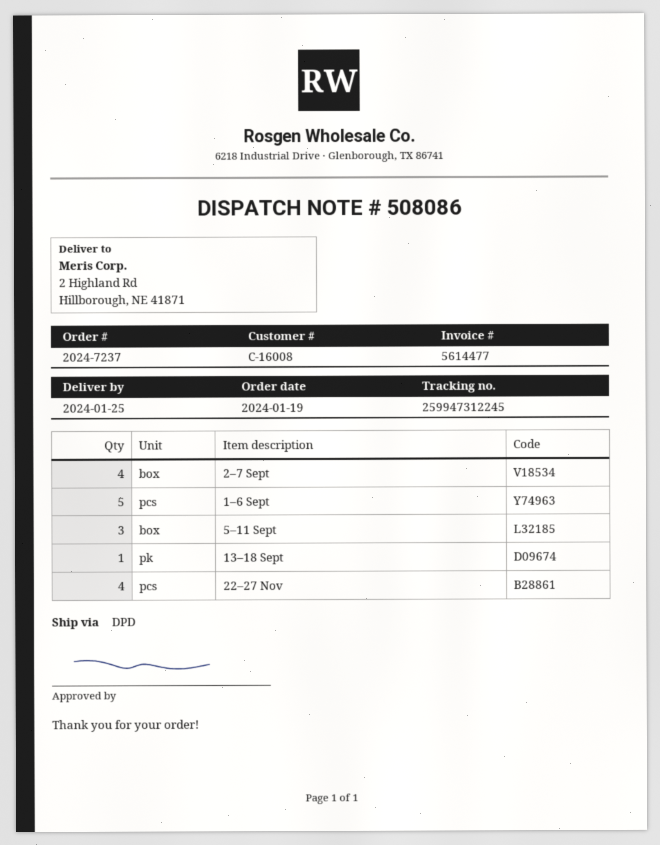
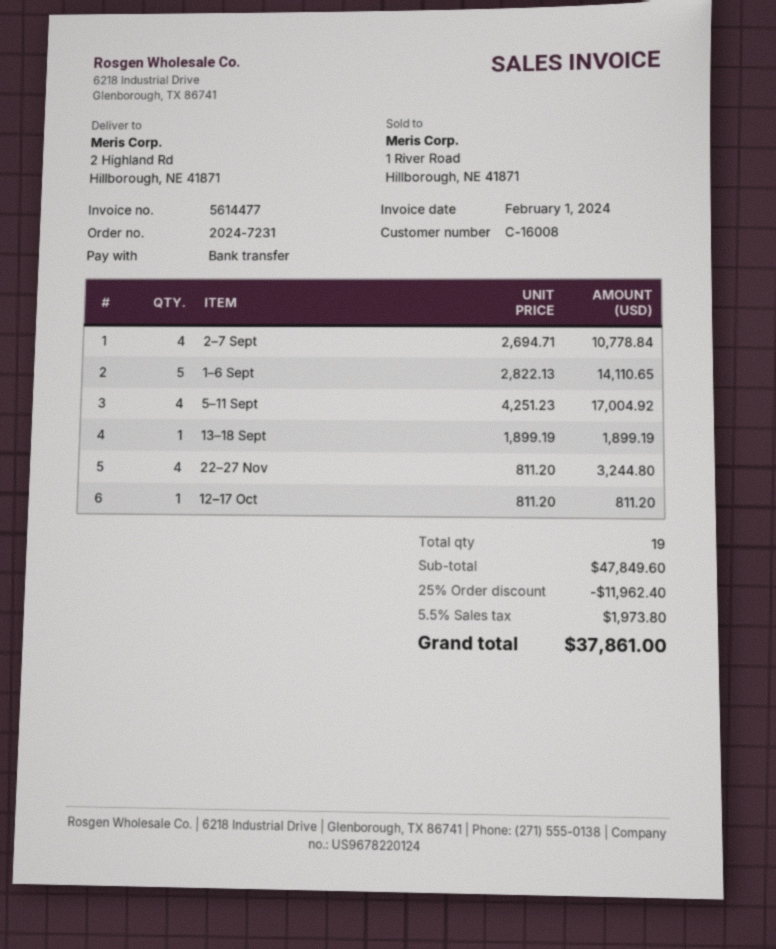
order number: 2024-7237 -> 2024-7231
5–11 Sept: 3 -> 4
12–17 Oct: none -> 1

